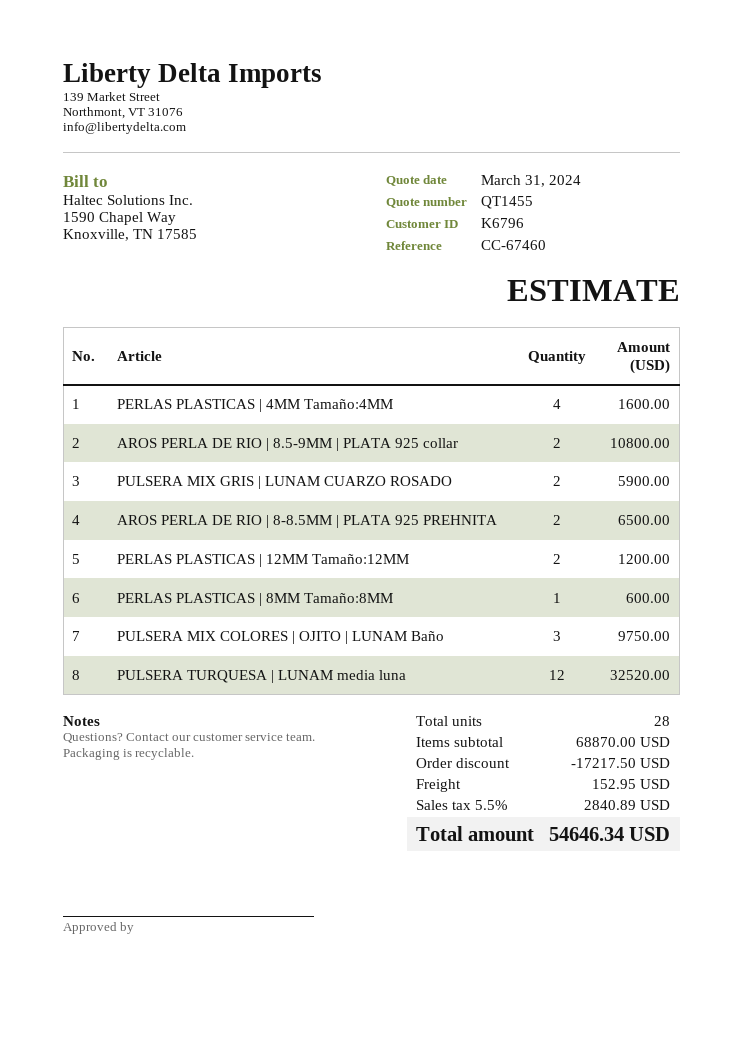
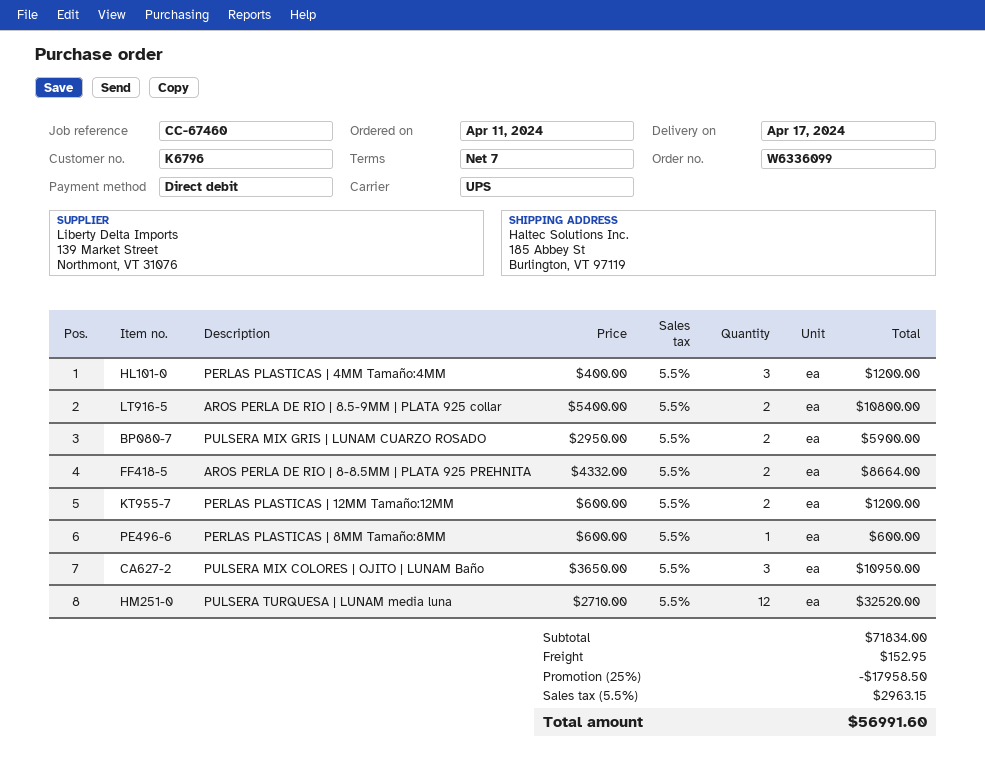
PERLAS PLASTICAS | 4MM Tamaño:4MM: 4 for 1600.00 -> 3 for 1200.00
AROS PERLA DE RIO | 8-8.5MM | PLATA 925 PREHNITA: 2 for 6500.00 -> 2 for 8664.00
PULSERA MIX COLORES | OJITO | LUNAM Baño: 3 for 9750.00 -> 3 for 10950.00
subtotal: 68870.00 -> 71834.00
discount: 17217.50 -> 17958.50
tax: 5.5% = 2840.89 -> 5.5% = 2963.15
total: 54646.34 -> 56991.60

